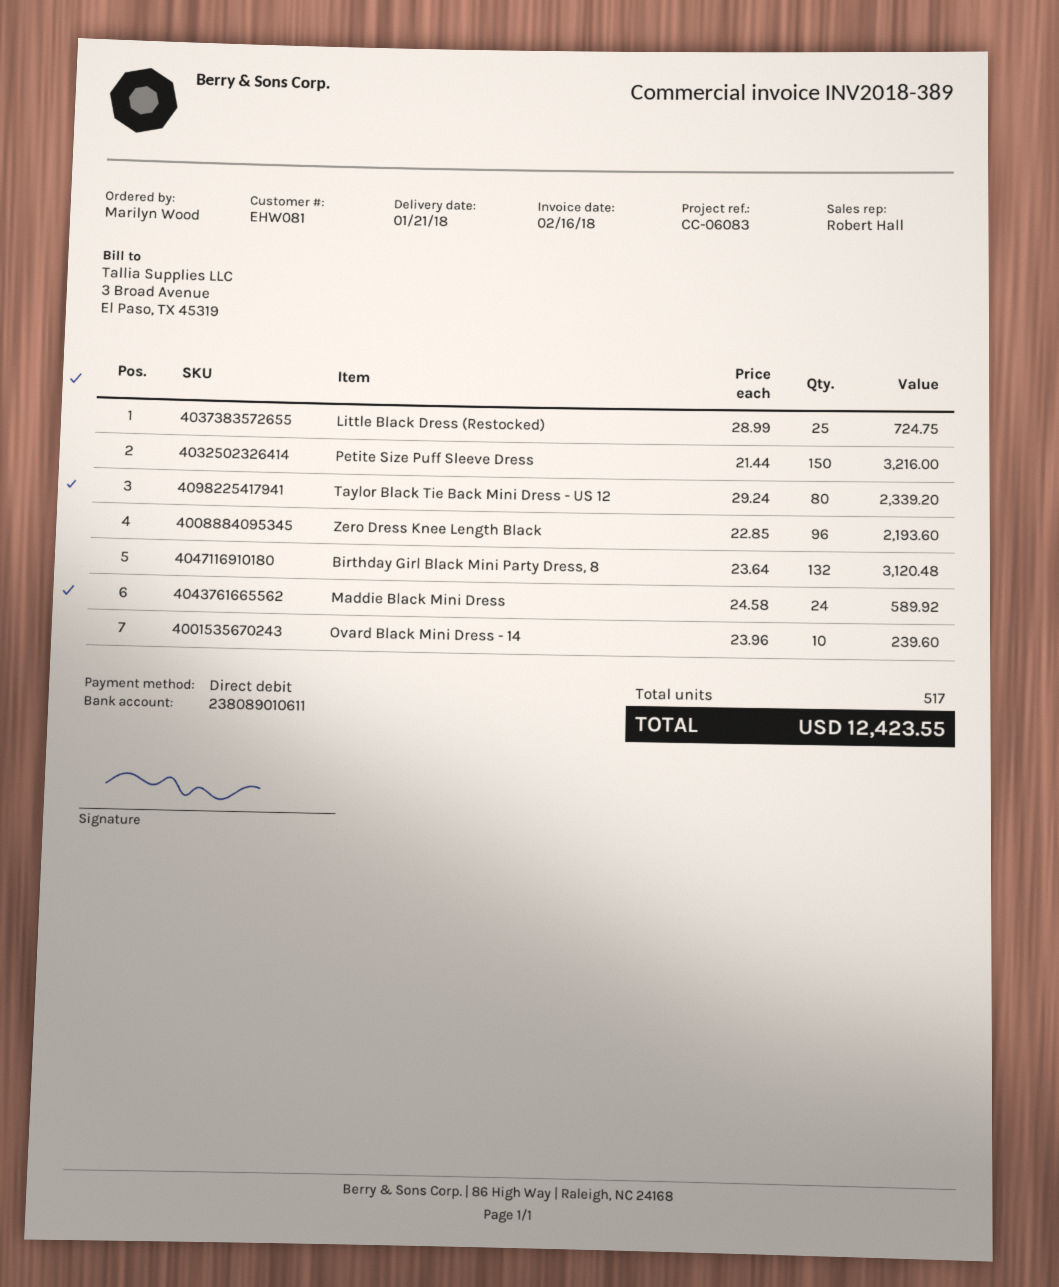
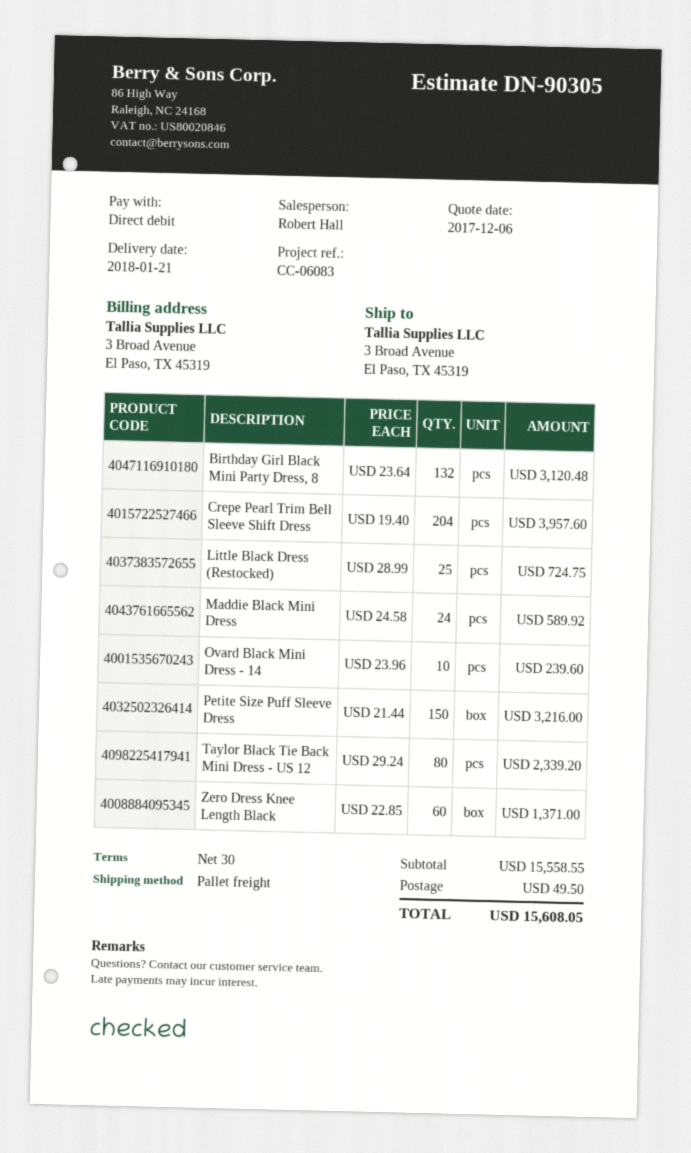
Zero Dress Knee Length Black: 96 x 22.85 = 2193.60 -> 60 x 22.85 = 1371.00
Crepe Pearl Trim Bell Sleeve Shift Dress: none -> 204 x 19.40 = 3957.60
shipping: none -> 49.50
total: 12423.55 -> 15608.05

